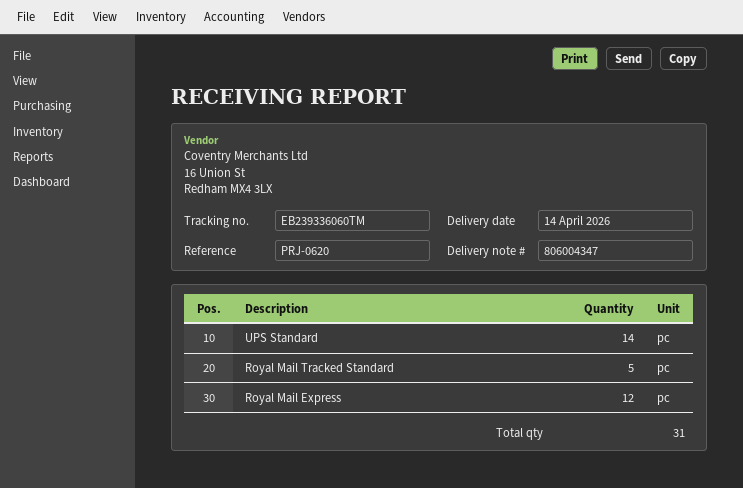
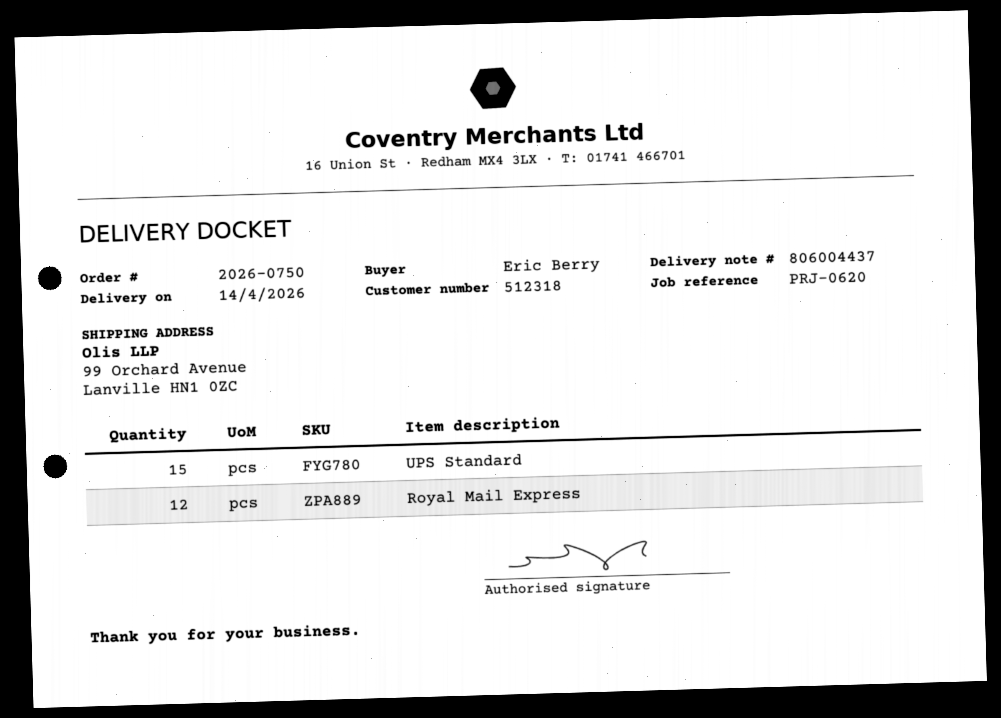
delivery note number: 806004347 -> 806004437
UPS Standard: 14 -> 15
Royal Mail Tracked Standard: 5 -> none

